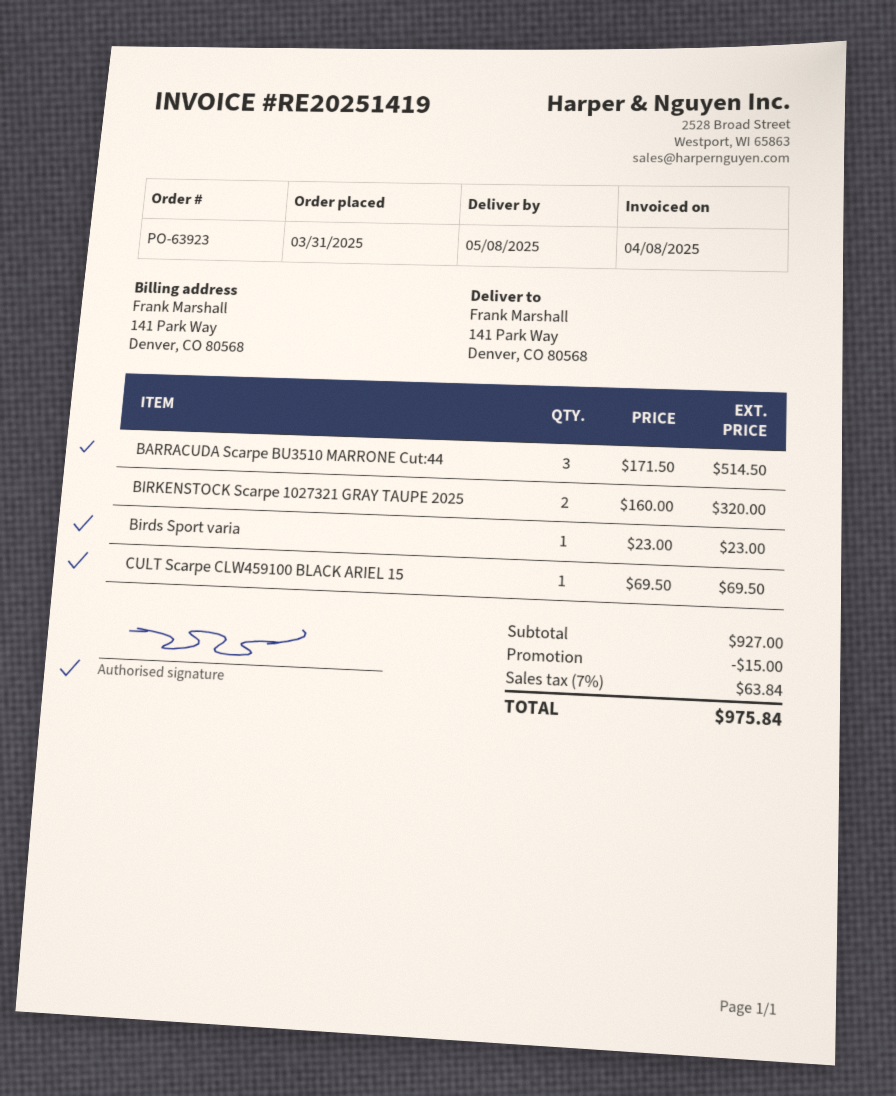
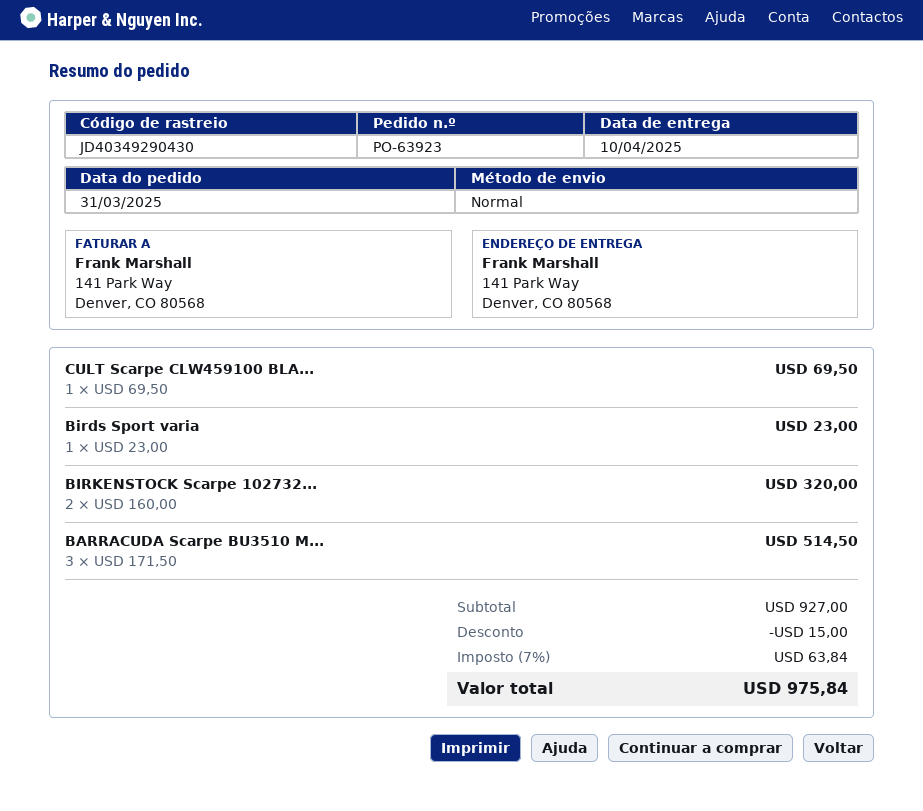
delivery date: 2025-05-08 -> 2025-04-10

